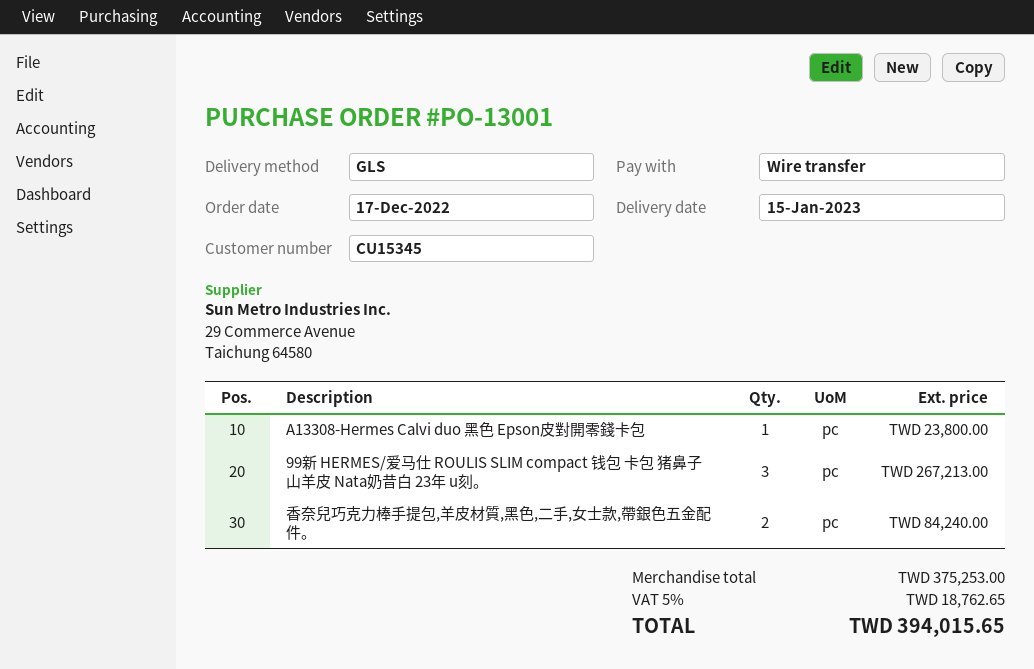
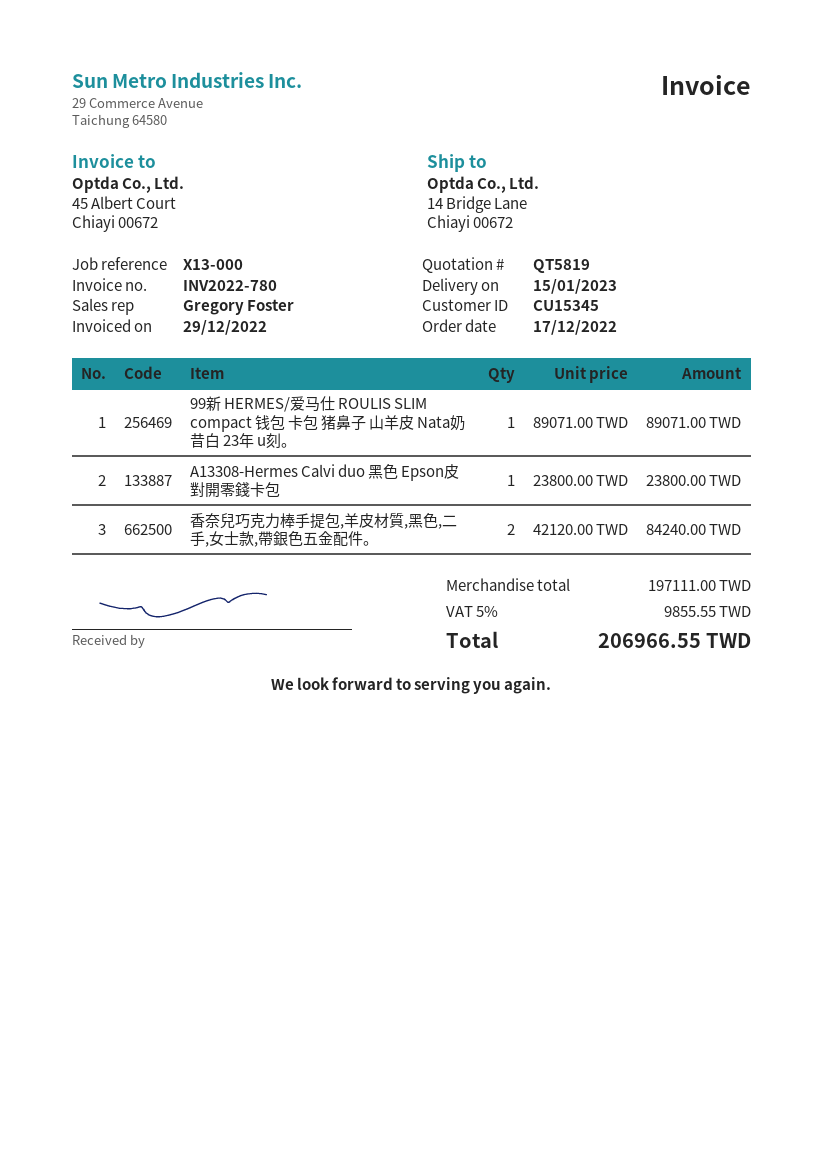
99新 HERMES/爱马仕 ROULIS SLIM compact 钱包 卡包 猪鼻子 山羊皮 Nata奶昔白 23年 u刻。: 3 for 267213.00 -> 1 for 89071.00
subtotal: 375253.00 -> 197111.00
tax: 5% = 18762.65 -> 5% = 9855.55
total: 394015.65 -> 206966.55

